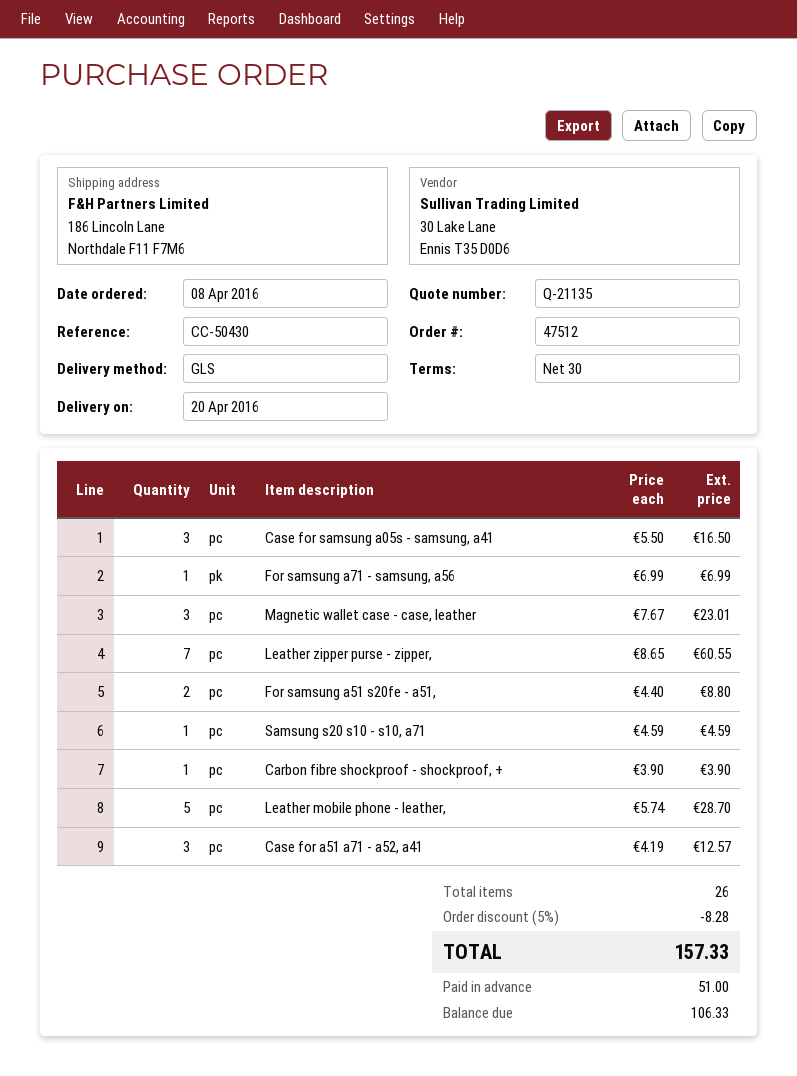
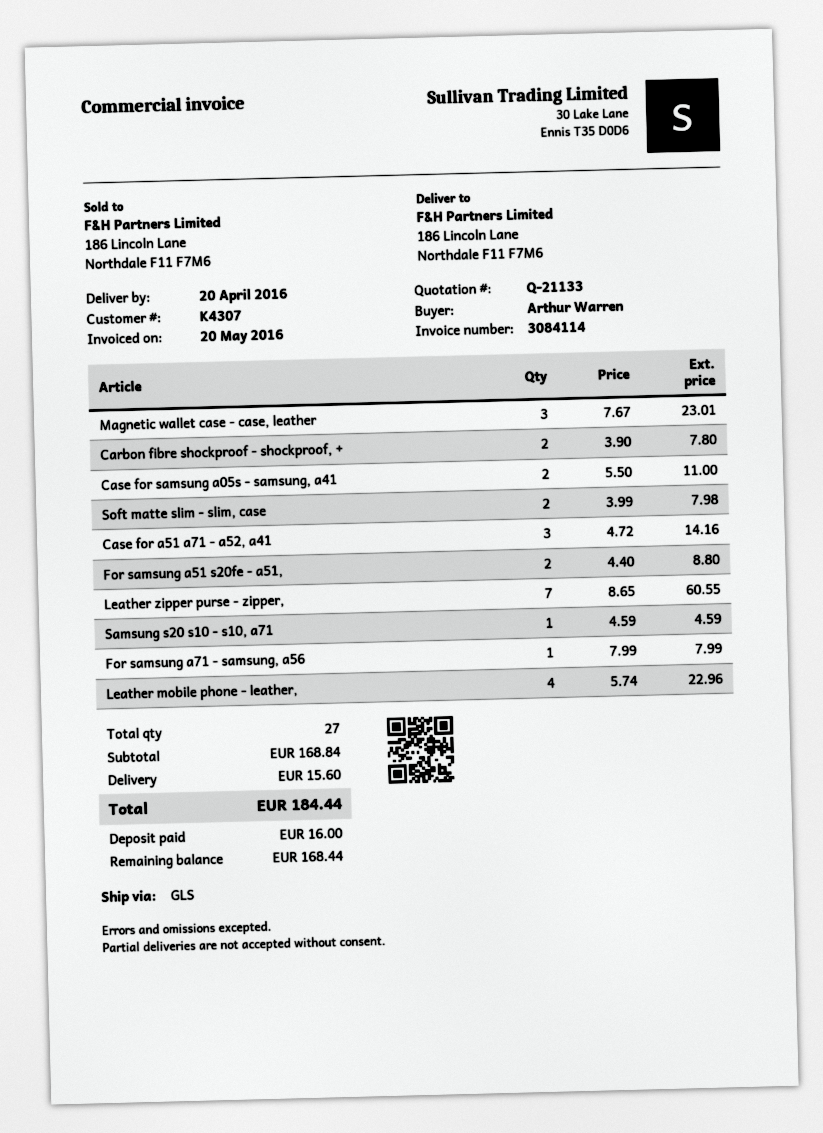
quote number: Q-21135 -> Q-21133
Case for samsung a05s - samsung, a41: 3 x 5.50 = 16.50 -> 2 x 5.50 = 11.00
For samsung a71 - samsung, a56: 1 x 6.99 = 6.99 -> 1 x 7.99 = 7.99
Carbon fibre shockproof - shockproof, +: 1 x 3.90 = 3.90 -> 2 x 3.90 = 7.80
Leather mobile phone - leather,: 5 x 5.74 = 28.70 -> 4 x 5.74 = 22.96
Case for a51 a71 - a52, a41: 3 x 4.19 = 12.57 -> 3 x 4.72 = 14.16
Soft matte slim - slim, case: none -> 2 x 3.99 = 7.98
total quantity: 26 -> 27
discount: 5% = 8.28 -> none
shipping: none -> 15.60
total: 157.33 -> 184.44
deposit: 51.00 -> 16.00
balance: 106.33 -> 168.44

